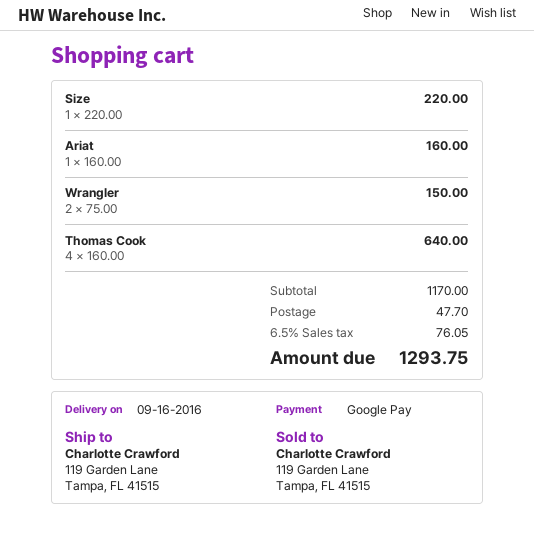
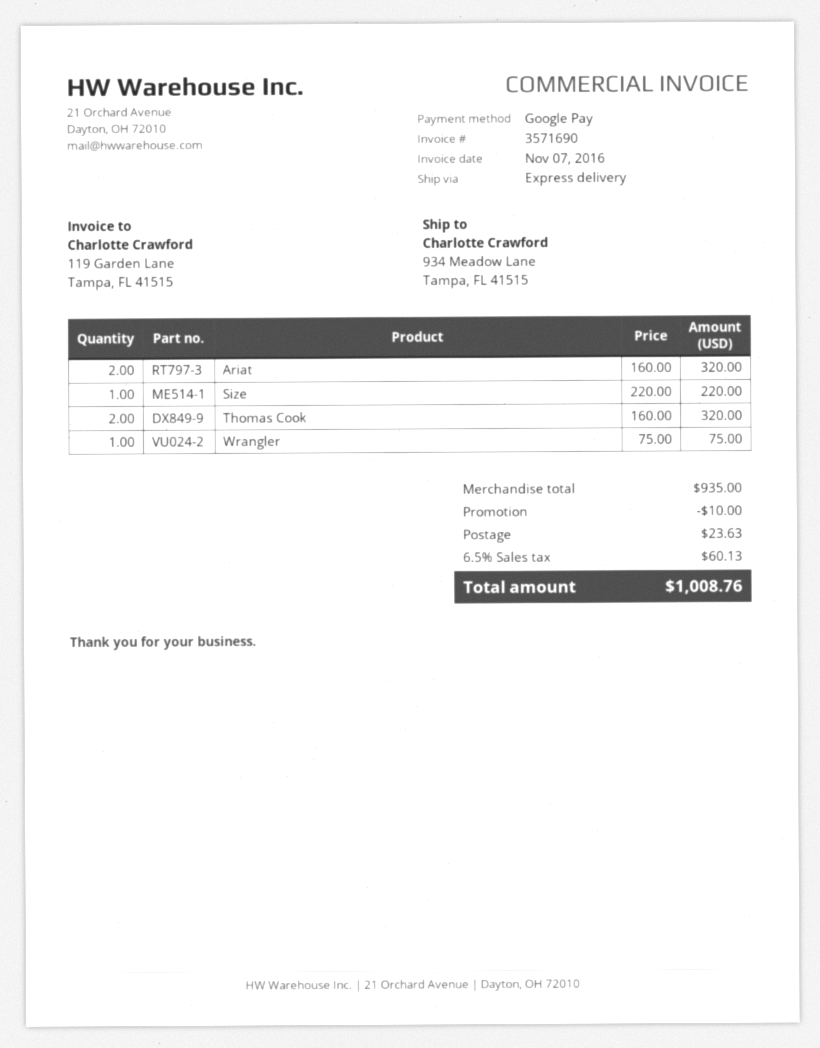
ship to: 119 Garden Lane, Tampa, FL 41515 -> 934 Meadow Lane, Tampa, FL 41515
Ariat: 1 x 160.00 = 160.00 -> 2 x 160.00 = 320.00
Wrangler: 2 x 75.00 = 150.00 -> 1 x 75.00 = 75.00
Thomas Cook: 4 x 160.00 = 640.00 -> 2 x 160.00 = 320.00
subtotal: 1170.00 -> 935.00
discount: none -> 10.00
shipping: 47.70 -> 23.63
tax: 6.5% = 76.05 -> 6.5% = 60.13
total: 1293.75 -> 1008.76

